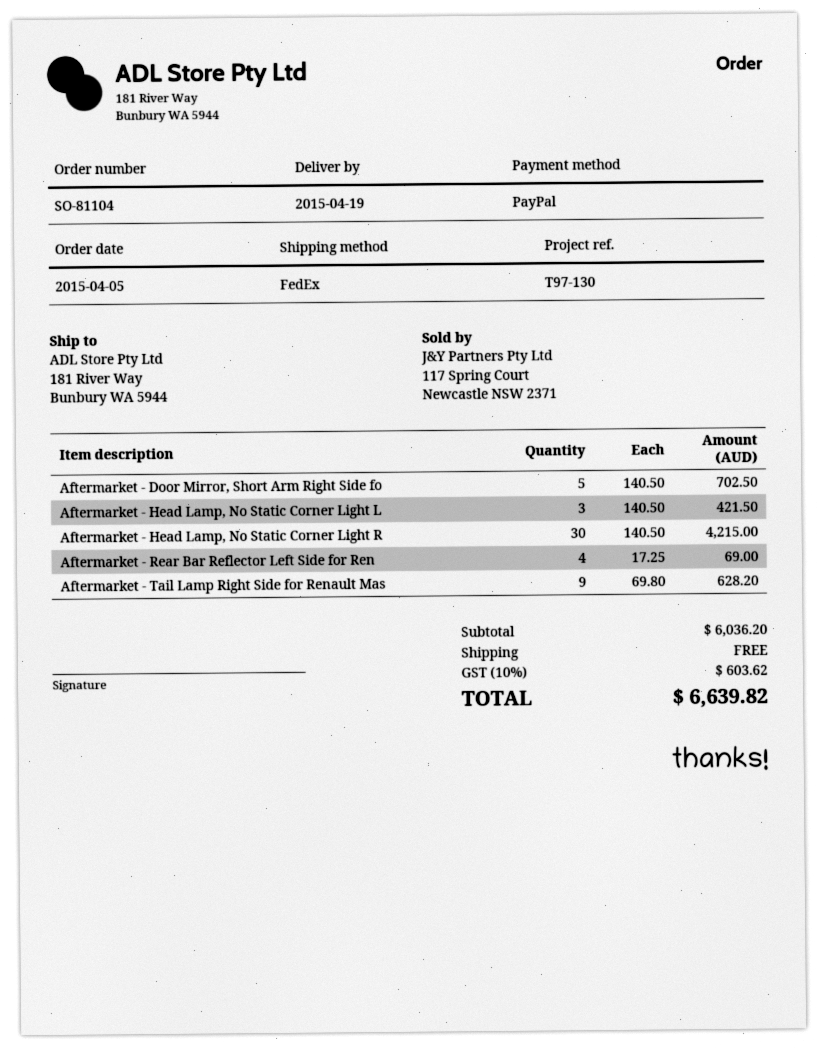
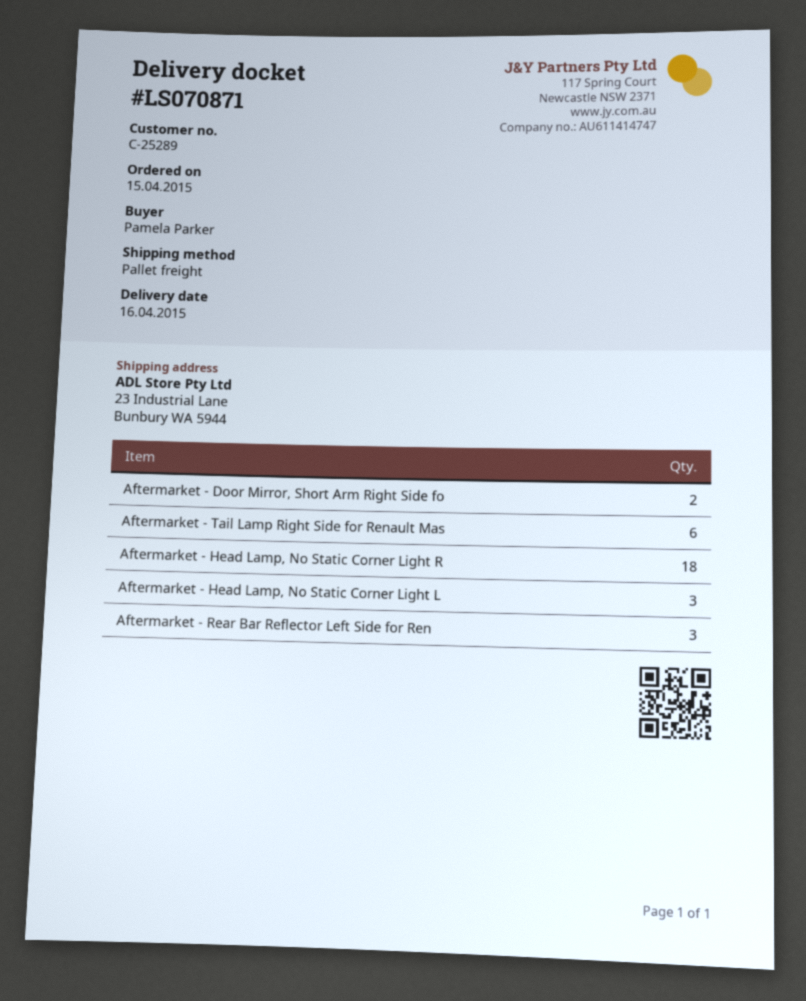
order date: 2015-04-05 -> 2015-04-15
delivery date: 2015-04-19 -> 2015-04-16
shipping method: FedEx -> pallet freight
ship to: 181 River Way, Bunbury WA 5944 -> 23 Industrial Lane, Bunbury WA 5944
Aftermarket - Door Mirror, Short Arm Right Side fo: 5 -> 2
Aftermarket - Head Lamp, No Static Corner Light R: 30 -> 18
Aftermarket - Rear Bar Reflector Left Side for Ren: 4 -> 3
Aftermarket - Tail Lamp Right Side for Renault Mas: 9 -> 6

